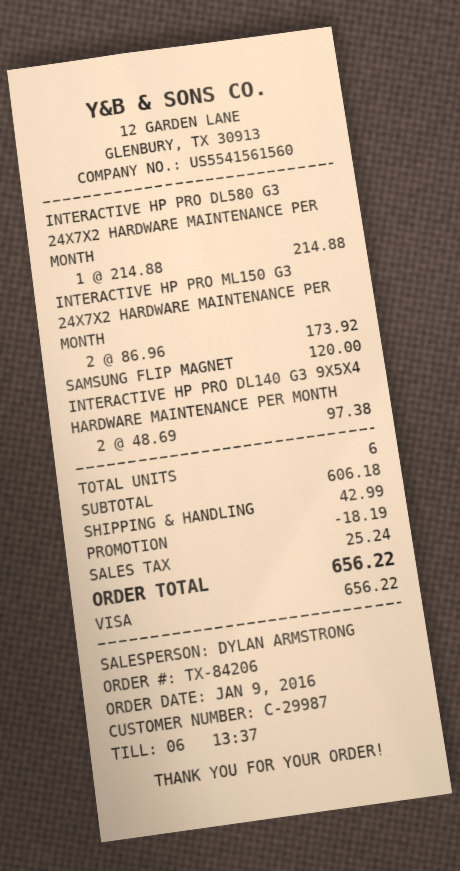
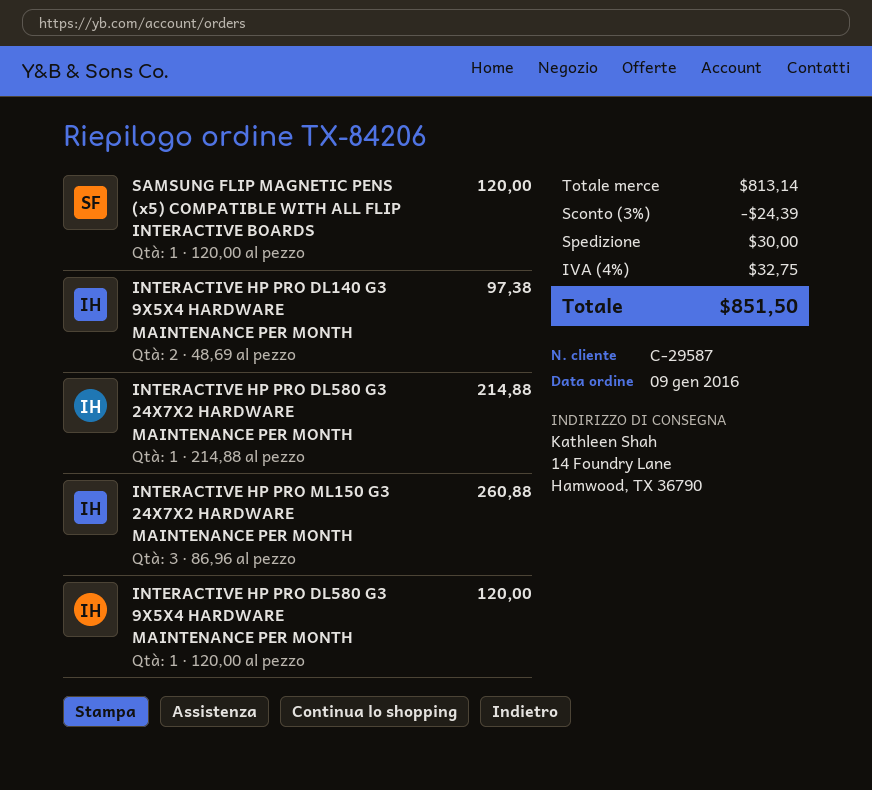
customer number: C-29987 -> C-29587
INTERACTIVE HP PRO ML150 G3 24X7X2 HARDWARE MAINTENANCE PER MONTH: 2 x 86.96 = 173.92 -> 3 x 86.96 = 260.88
INTERACTIVE HP PRO DL580 G3 9X5X4 HARDWARE MAINTENANCE PER MONTH: none -> 1 x 120.00 = 120.00
subtotal: 606.18 -> 813.14
discount: 18.19 -> 24.39
shipping: 42.99 -> 30.00
tax: 25.24 -> 32.75
total: 656.22 -> 851.50

